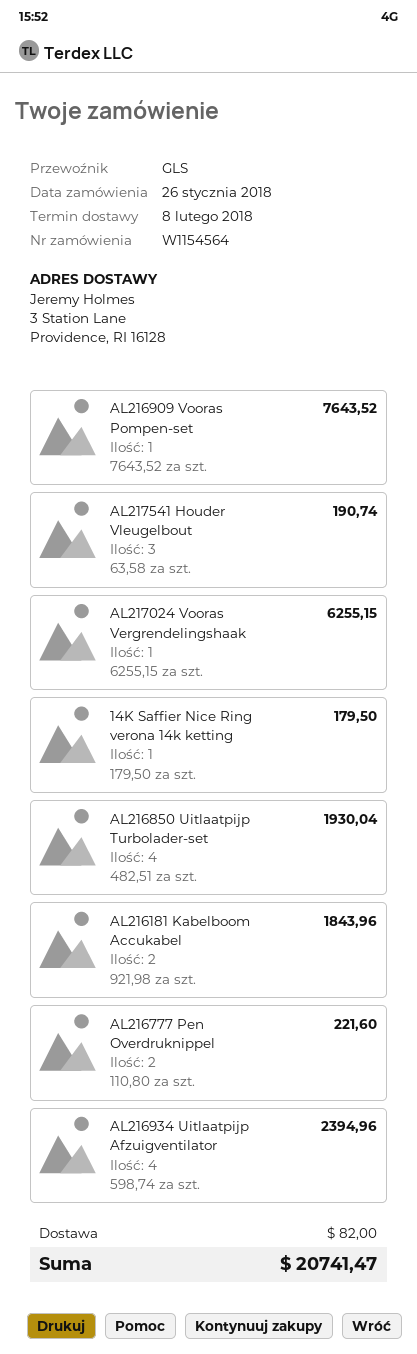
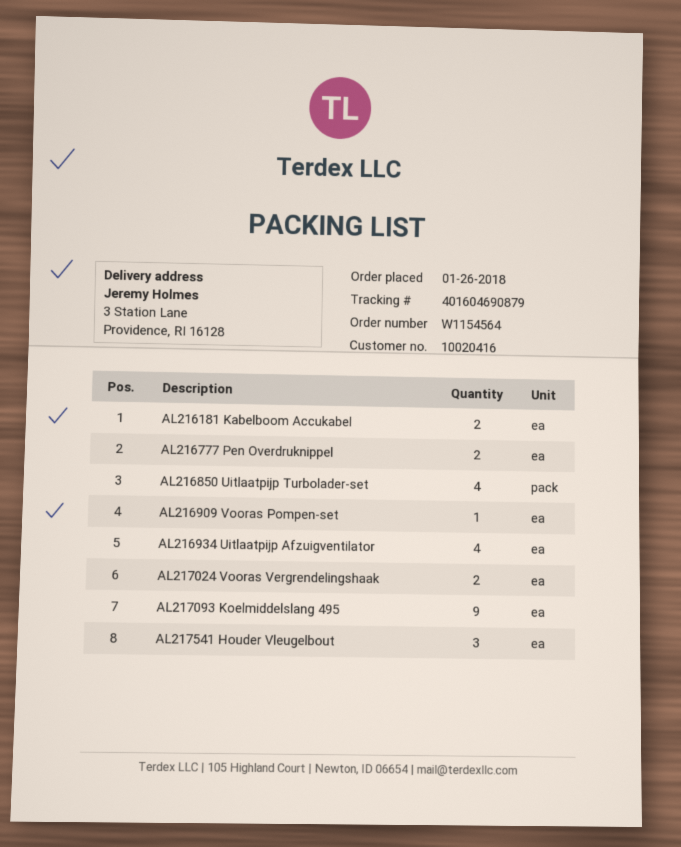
AL217024 Vooras Vergrendelingshaak: 1 -> 2
14K Saffier Nice Ring verona 14k ketting: 1 -> none
AL217093 Koelmiddelslang 495: none -> 9

